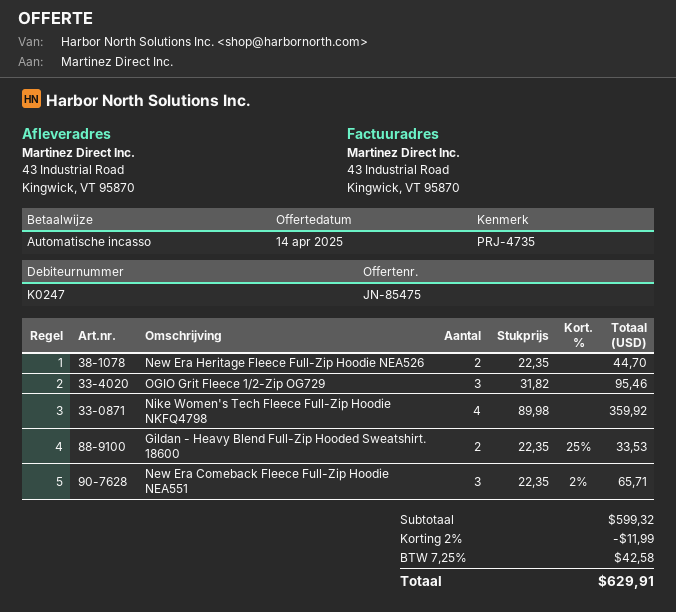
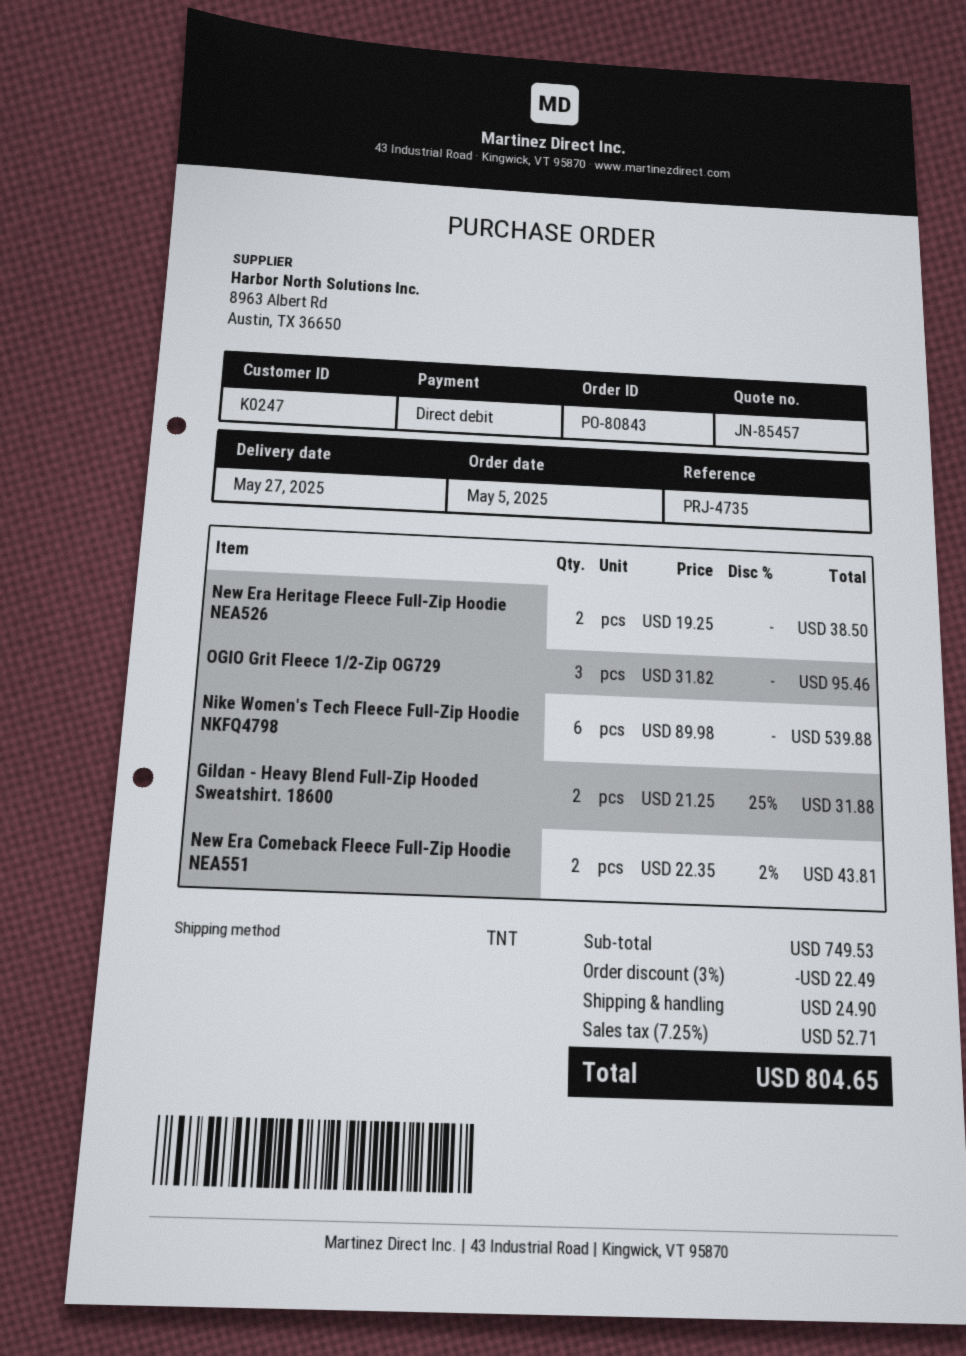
quote number: JN-85475 -> JN-85457
New Era Heritage Fleece Full-Zip Hoodie NEA526: 2 x 22.35 = 44.70 -> 2 x 19.25 = 38.50
Nike Women's Tech Fleece Full-Zip Hoodie NKFQ4798: 4 x 89.98 = 359.92 -> 6 x 89.98 = 539.88
Gildan - Heavy Blend Full-Zip Hooded Sweatshirt. 18600: 2 x 22.35 - 25% = 33.53 -> 2 x 21.25 - 25% = 31.88
New Era Comeback Fleece Full-Zip Hoodie NEA551: 3 x 22.35 - 2% = 65.71 -> 2 x 22.35 - 2% = 43.81
subtotal: 599.32 -> 749.53
discount: 2% = 11.99 -> 3% = 22.49
shipping: none -> 24.90
tax: 7.25% = 42.58 -> 7.25% = 52.71
total: 629.91 -> 804.65

